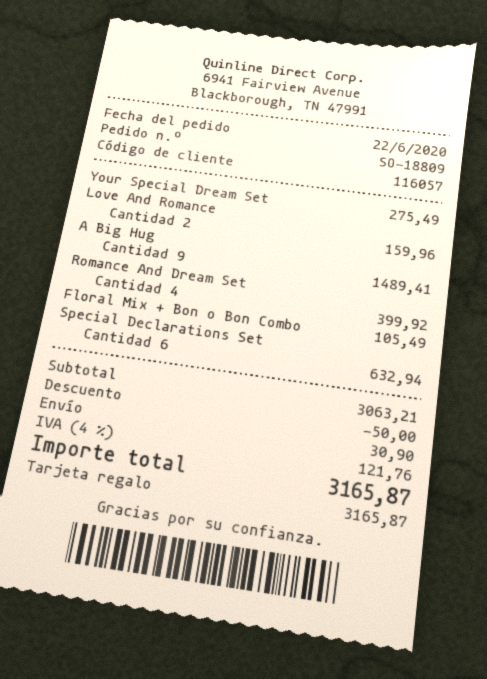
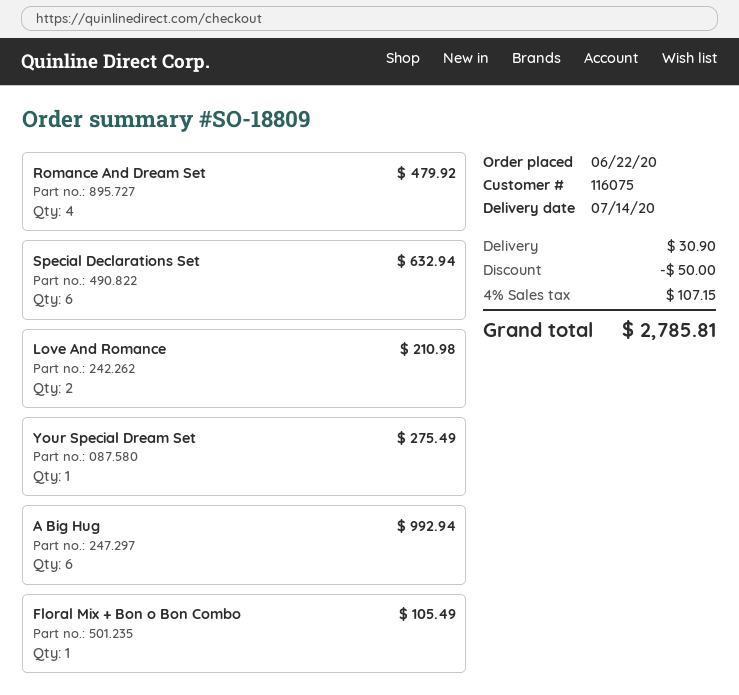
customer number: 116057 -> 116075
Love And Romance: 2 for 159.96 -> 2 for 210.98
A Big Hug: 9 for 1489.41 -> 6 for 992.94
Romance And Dream Set: 4 for 399.92 -> 4 for 479.92
tax: 4% = 121.76 -> 4% = 107.15
total: 3165.87 -> 2785.81

